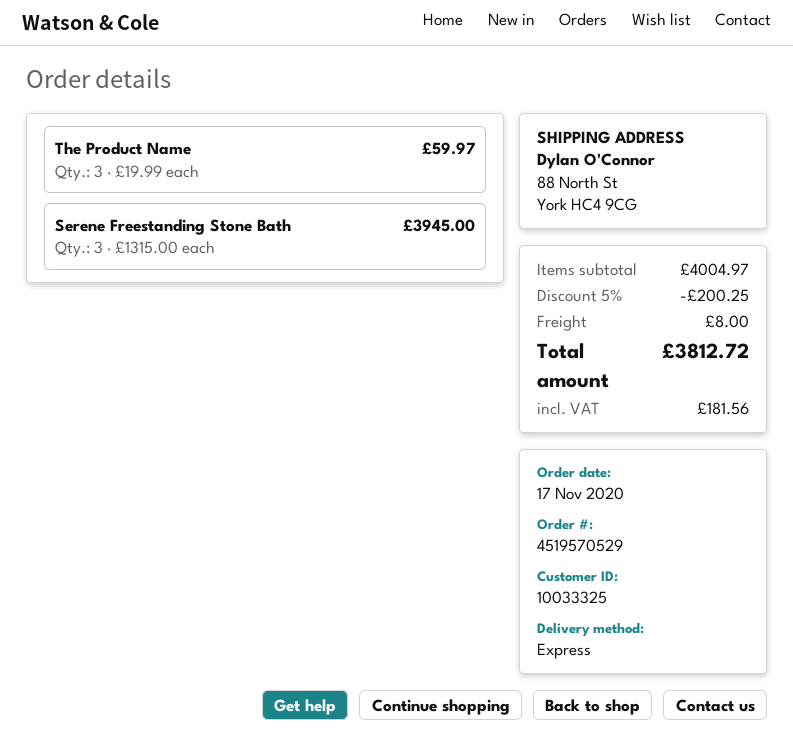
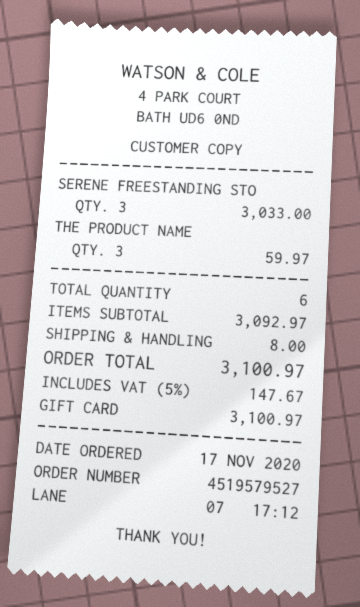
order number: 4519570529 -> 4519579527
Serene Freestanding Stone Bath: 3 for 3945.00 -> 3 for 3033.00
subtotal: 4004.97 -> 3092.97
discount: 5% = 200.25 -> none
tax: 181.56 -> 147.67
total: 3812.72 -> 3100.97

